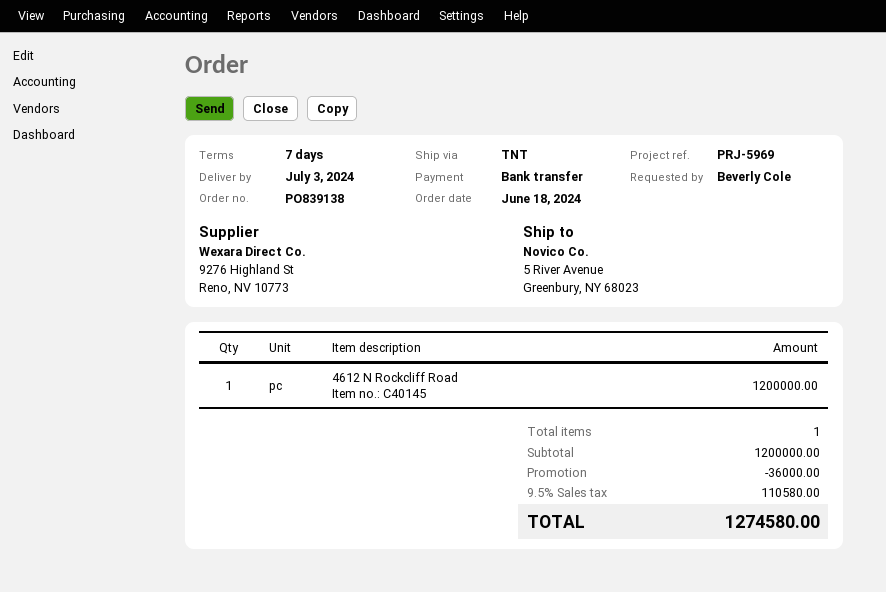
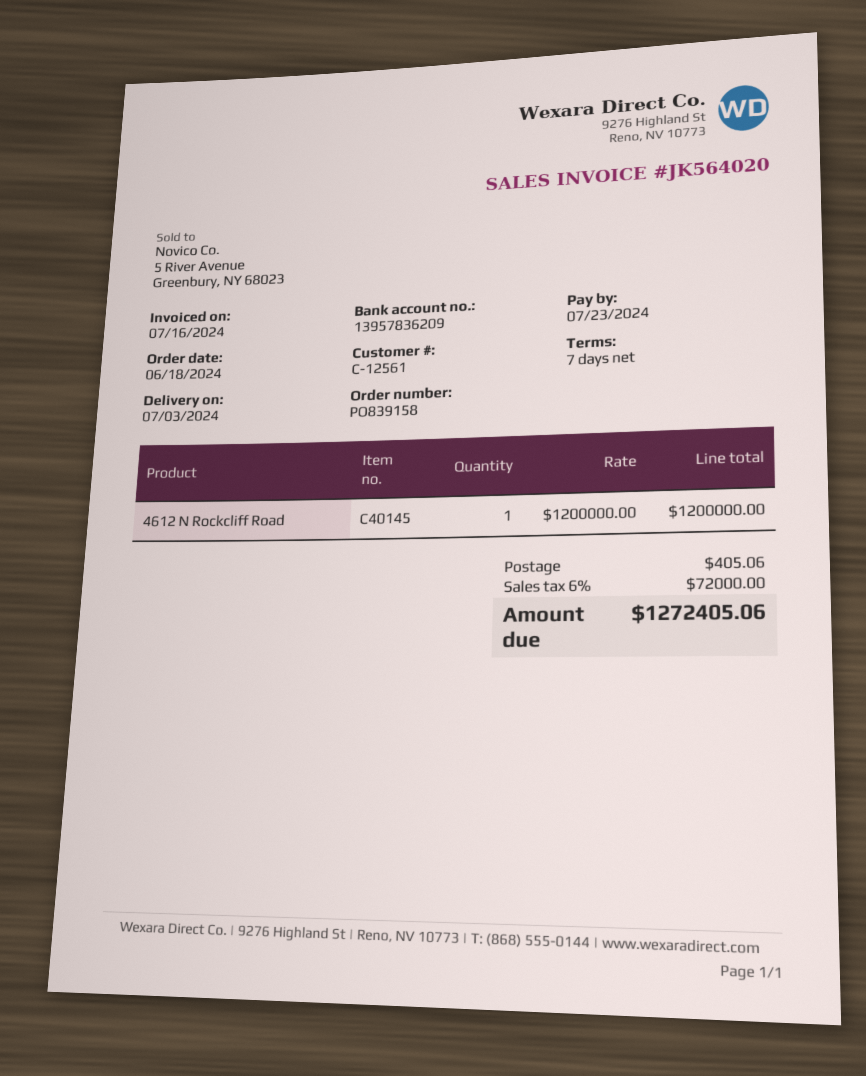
order number: PO839138 -> PO839158
discount: 36000.00 -> none
shipping: none -> 405.06
tax: 9.5% = 110580.00 -> 6% = 72000.00
total: 1274580.00 -> 1272405.06

